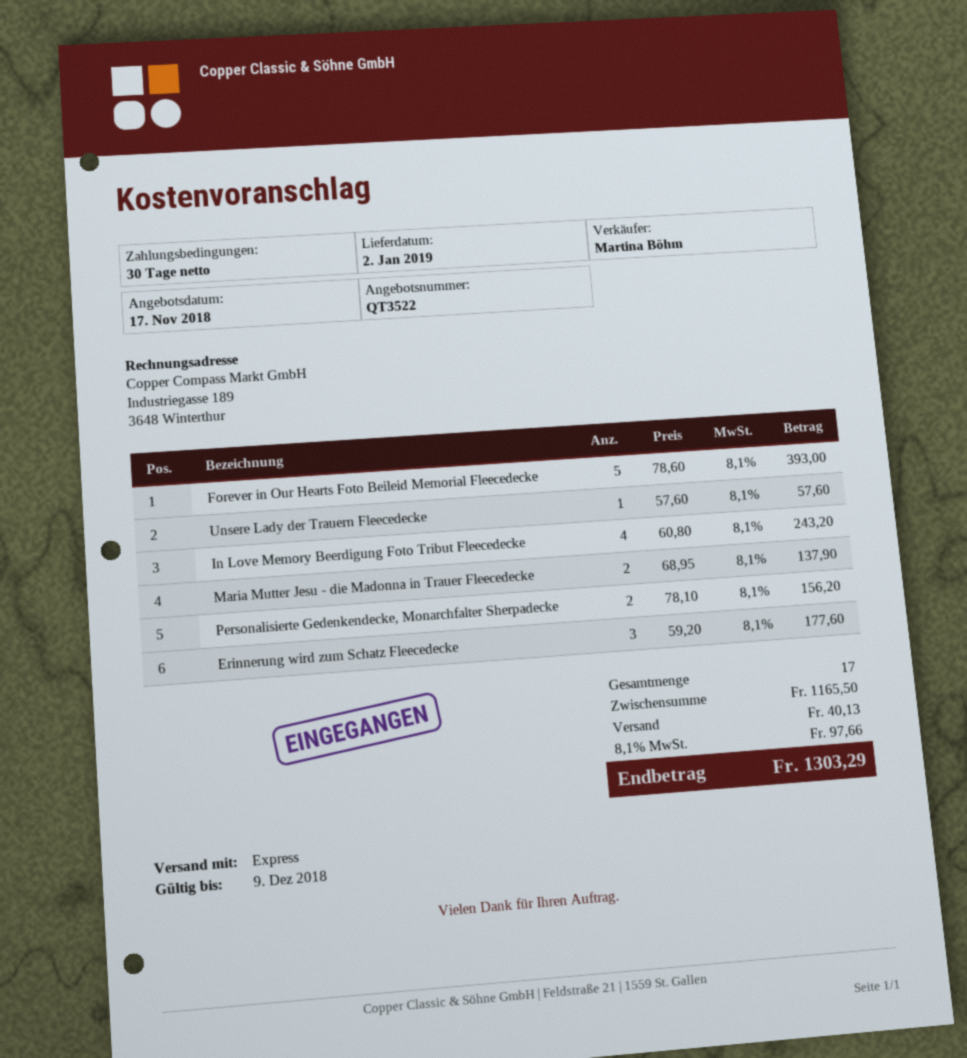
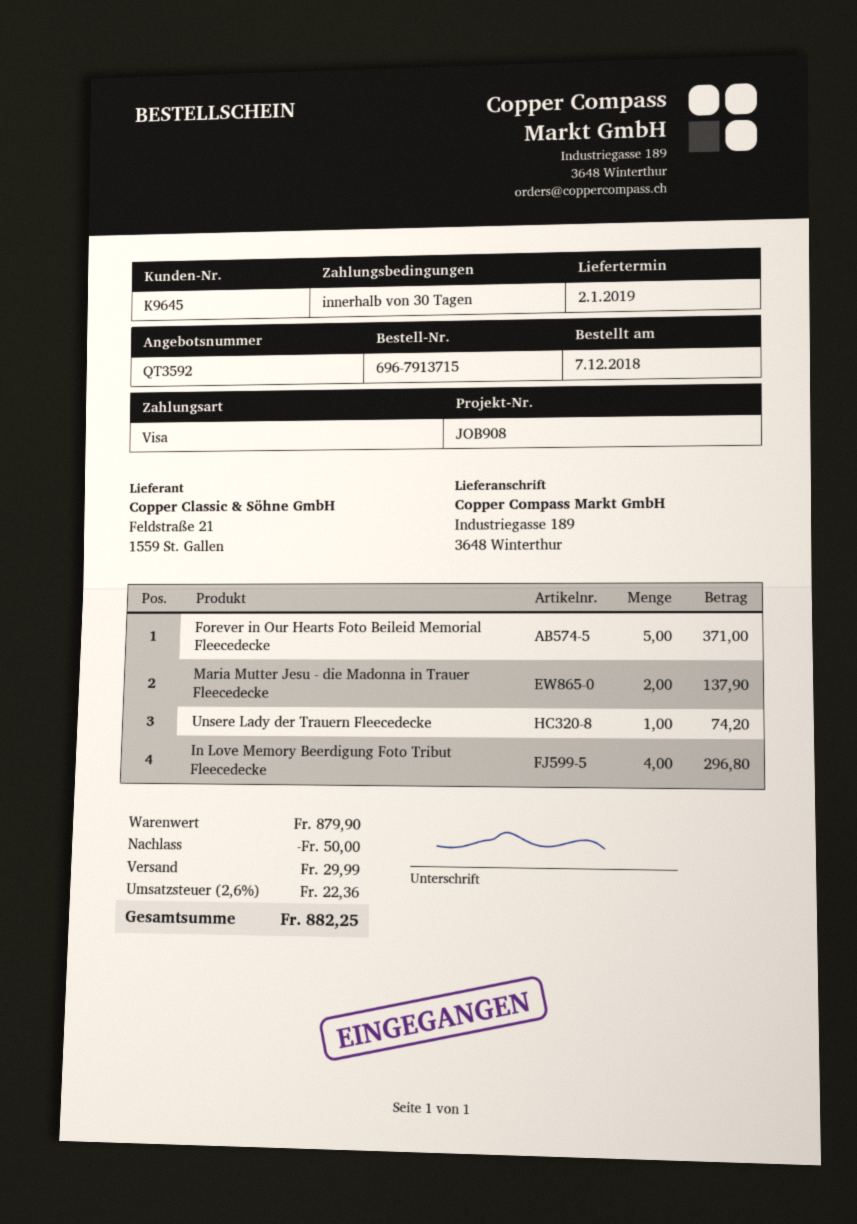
quote number: QT3522 -> QT3592
Forever in Our Hearts Foto Beileid Memorial Fleecedecke: 5 for 393.00 -> 5 for 371.00
Unsere Lady der Trauern Fleecedecke: 1 for 57.60 -> 1 for 74.20
In Love Memory Beerdigung Foto Tribut Fleecedecke: 4 for 243.20 -> 4 for 296.80
Personalisierte Gedenkendecke, Monarchfalter Sherpadecke: 2 for 156.20 -> none
Erinnerung wird zum Schatz Fleecedecke: 3 for 177.60 -> none
subtotal: 1165.50 -> 879.90
discount: none -> 50.00
shipping: 40.13 -> 29.99
tax: 8.1% = 97.66 -> 2.6% = 22.36
total: 1303.29 -> 882.25

